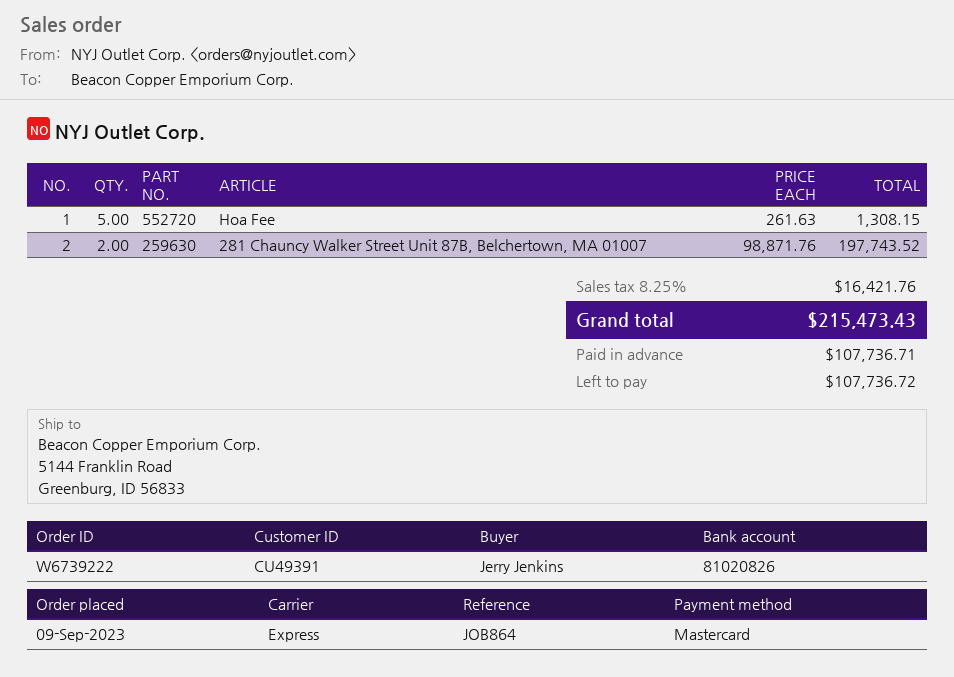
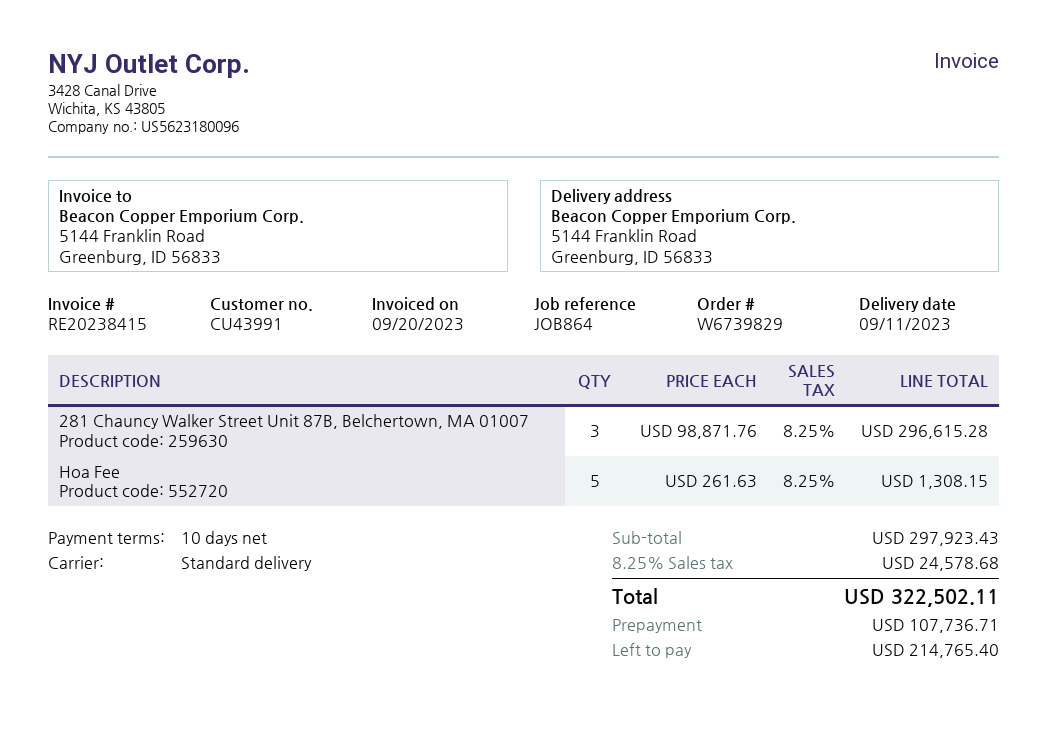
order number: W6739222 -> W6739829
customer number: CU49391 -> CU43991
shipping method: express -> standard
281 Chauncy Walker Street Unit 87B, Belchertown, MA 01007: 2 x 98871.76 = 197743.52 -> 3 x 98871.76 = 296615.28
tax: 8.25% = 16421.76 -> 8.25% = 24578.68
total: 215473.43 -> 322502.11
balance: 107736.72 -> 214765.40

